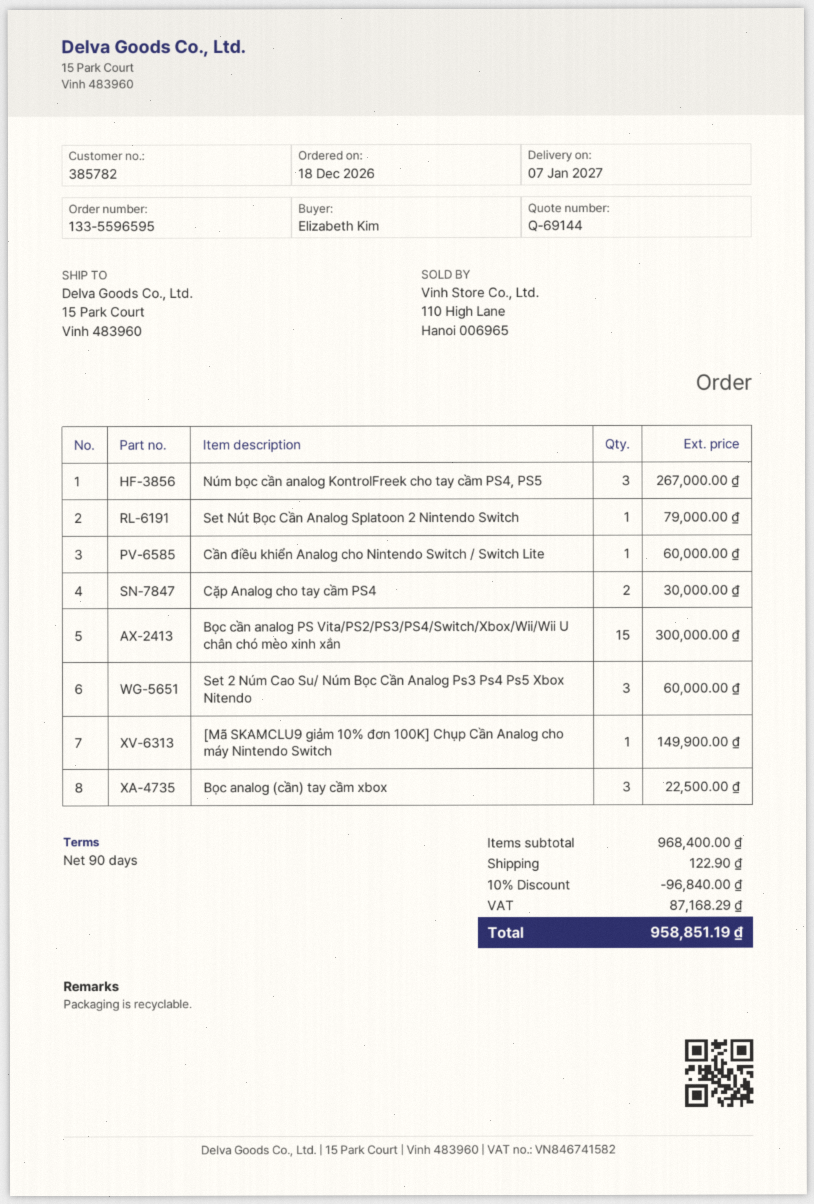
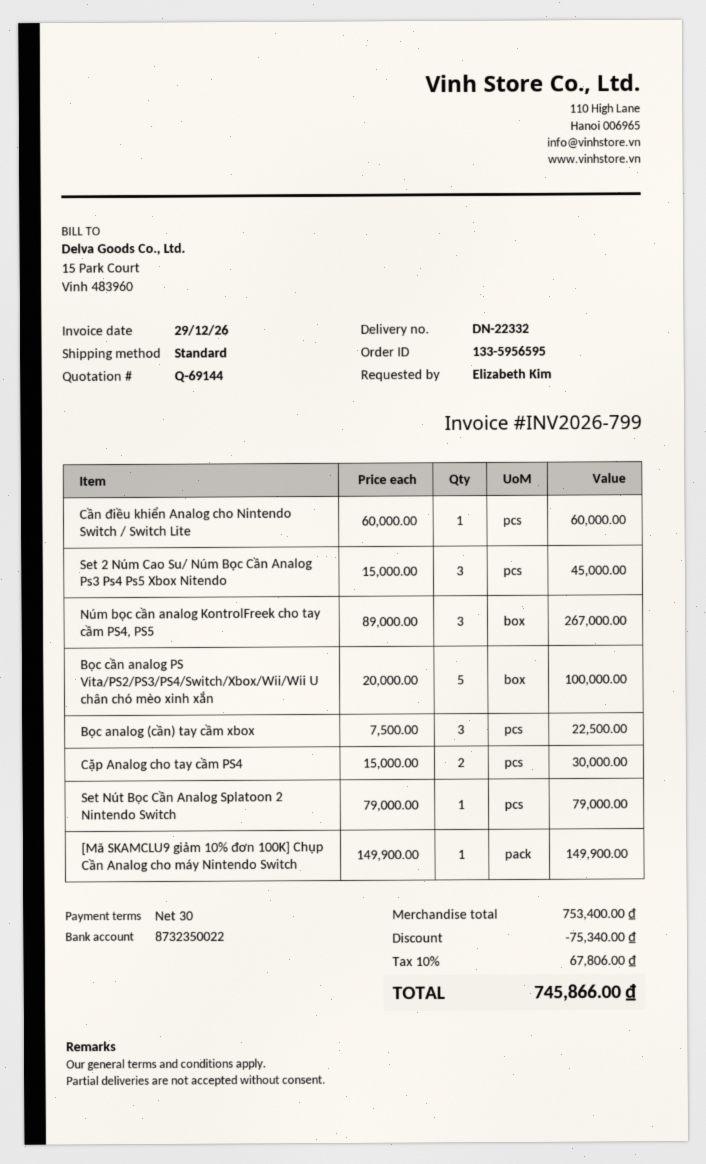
order number: 133-5596595 -> 133-5956595
payment terms: 90 days -> 30 days
Bọc cần analog PS Vita/PS2/PS3/PS4/Switch/Xbox/Wii/Wii U chân chó mèo xinh xắn: 15 for 300000.00 -> 5 for 100000.00
Set 2 Núm Cao Su/ Núm Bọc Cần Analog Ps3 Ps4 Ps5 Xbox Nitendo: 3 for 60000.00 -> 3 for 45000.00
subtotal: 968400.00 -> 753400.00
discount: 96840.00 -> 75340.00
shipping: 122.90 -> none
tax: 87168.29 -> 67806.00
total: 958851.19 -> 745866.00

